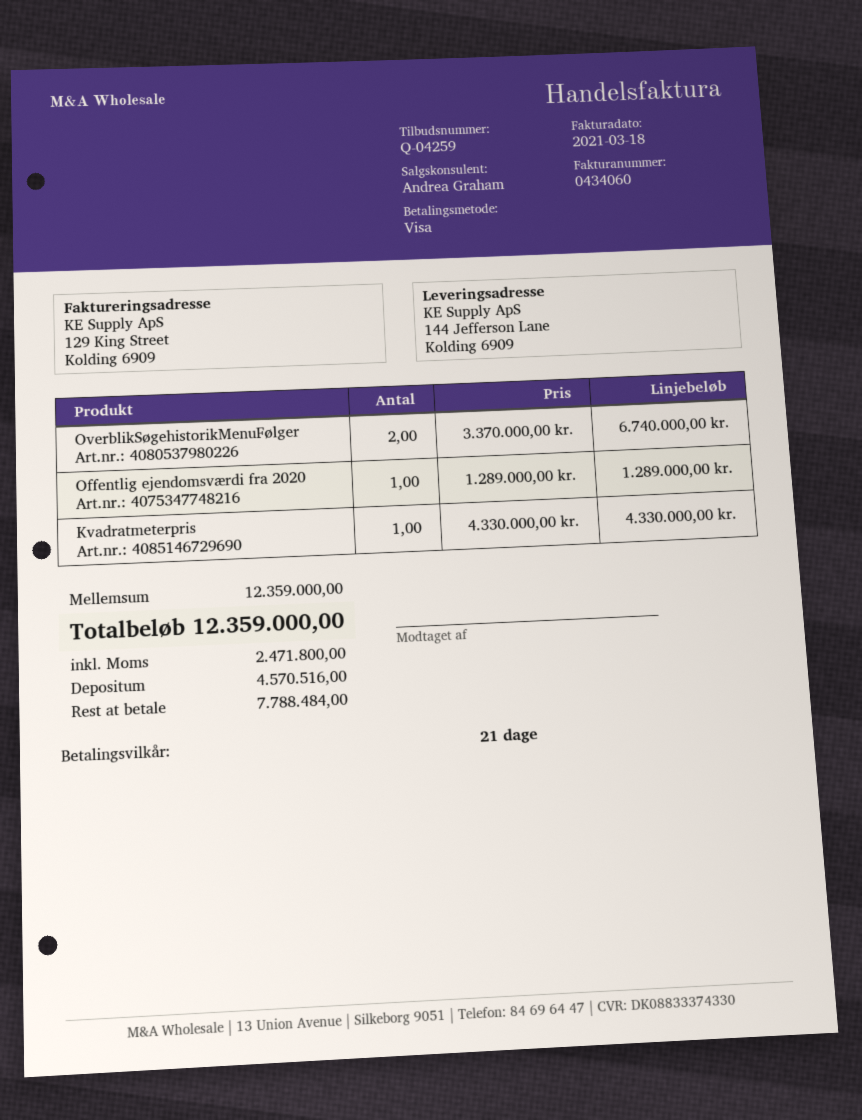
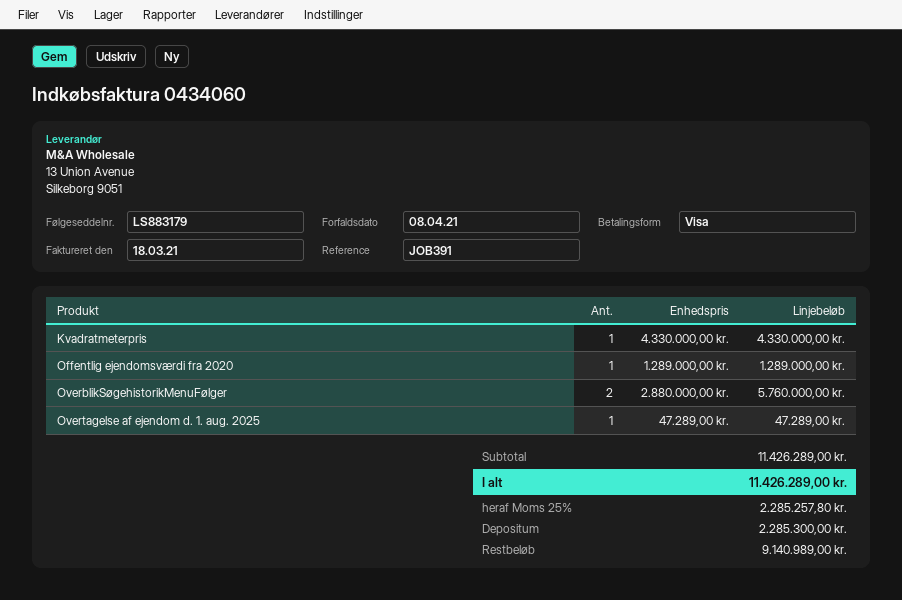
OverblikSøgehistorikMenuFølger: 2 x 3370000.00 = 6740000.00 -> 2 x 2880000.00 = 5760000.00
Overtagelse af ejendom d. 1. aug. 2025: none -> 1 x 47289.00 = 47289.00
subtotal: 12359000.00 -> 11426289.00
tax: 2471800.00 -> 2285257.80
total: 12359000.00 -> 11426289.00
deposit: 4570516.00 -> 2285300.00
balance: 7788484.00 -> 9140989.00

